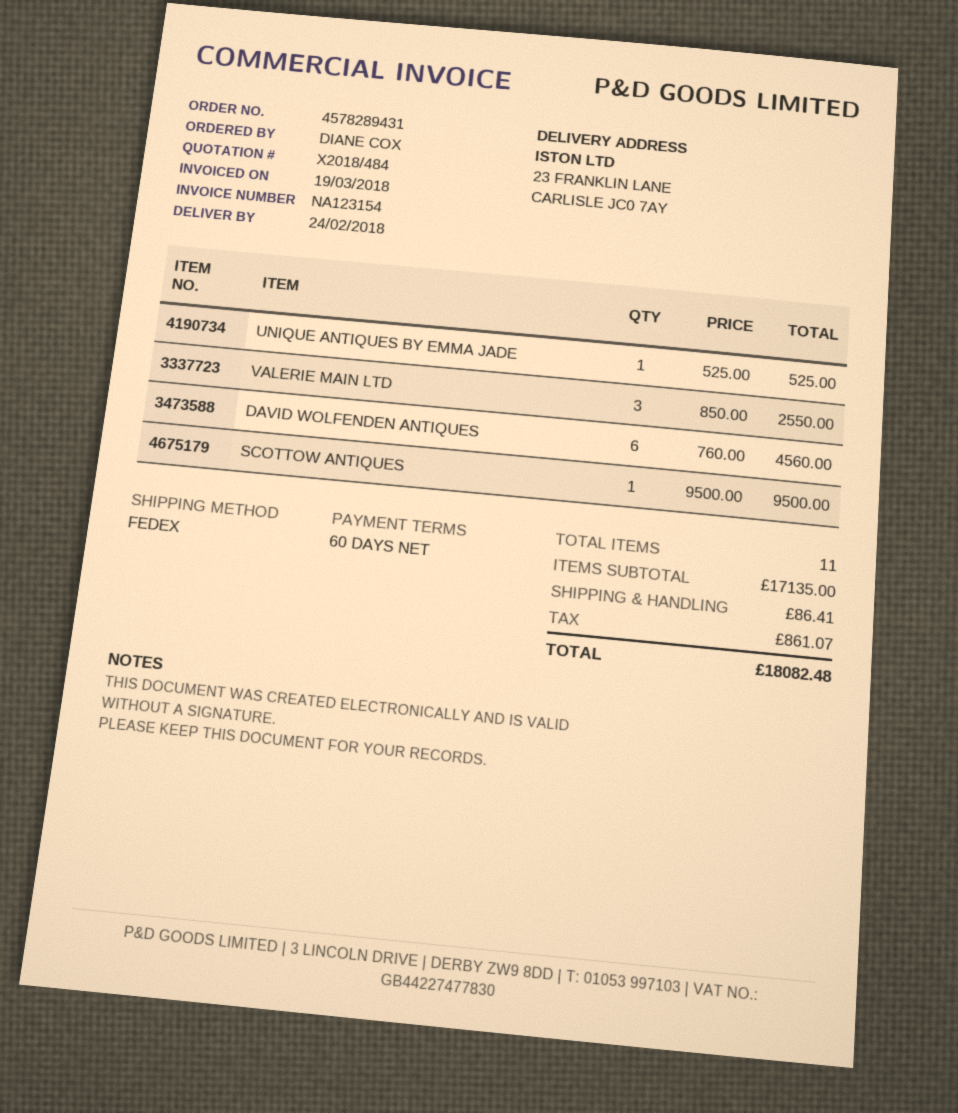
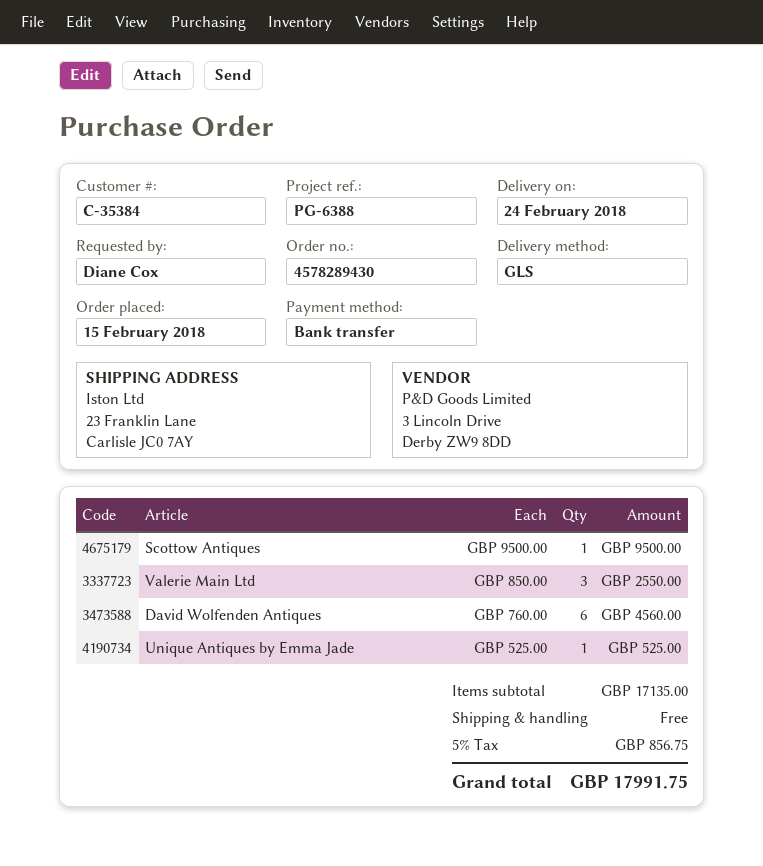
order number: 4578289431 -> 4578289430
shipping method: FedEx -> GLS
shipping: 86.41 -> 0.00
tax: 861.07 -> 856.75
total: 18082.48 -> 17991.75

